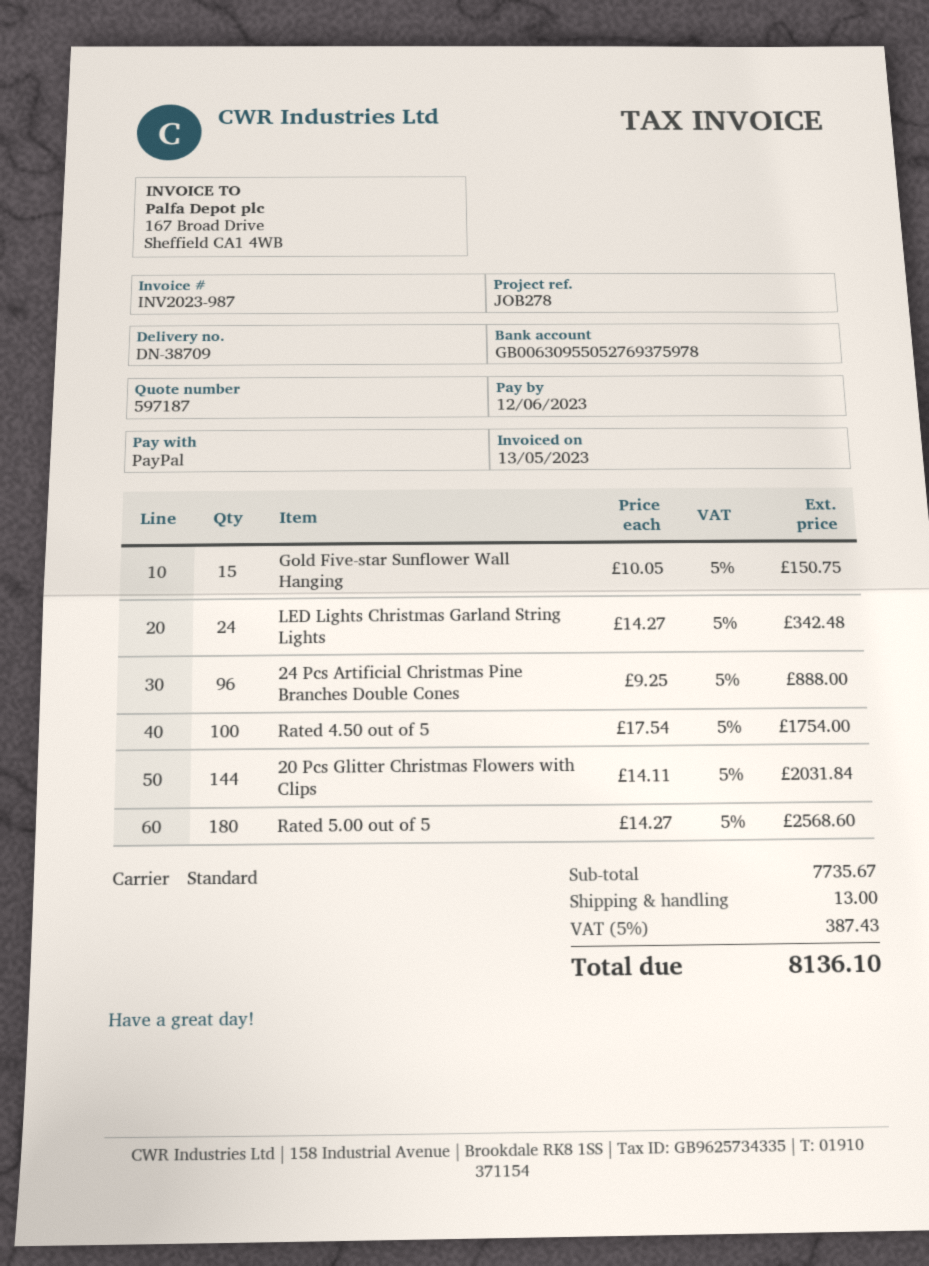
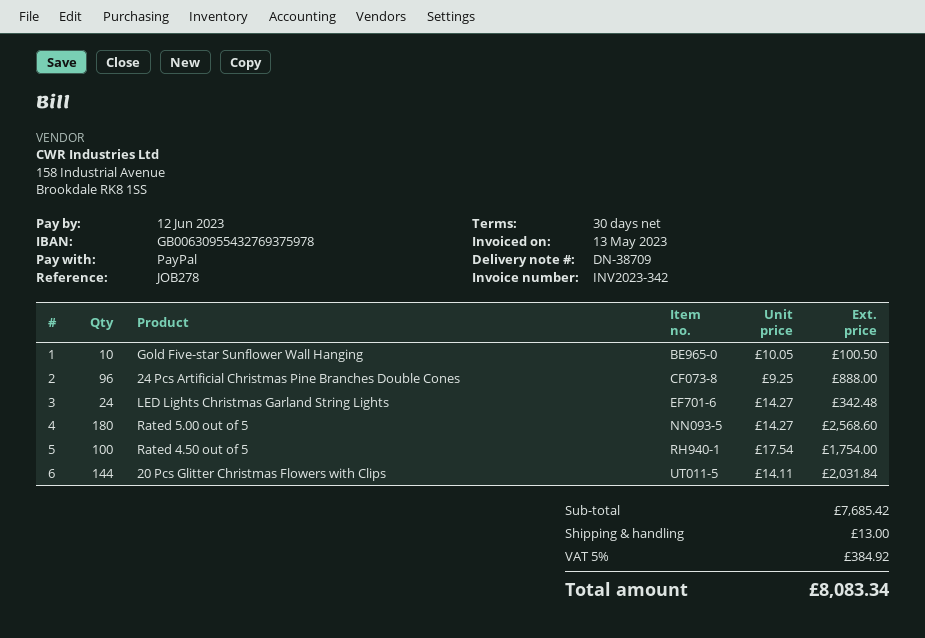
invoice number: INV2023-987 -> INV2023-342
bank account: GB00630955052769375978 -> GB00630955432769375978
Gold Five-star Sunflower Wall Hanging: 15 x 10.05 = 150.75 -> 10 x 10.05 = 100.50
subtotal: 7735.67 -> 7685.42
tax: 5% = 387.43 -> 5% = 384.92
total: 8136.10 -> 8083.34

